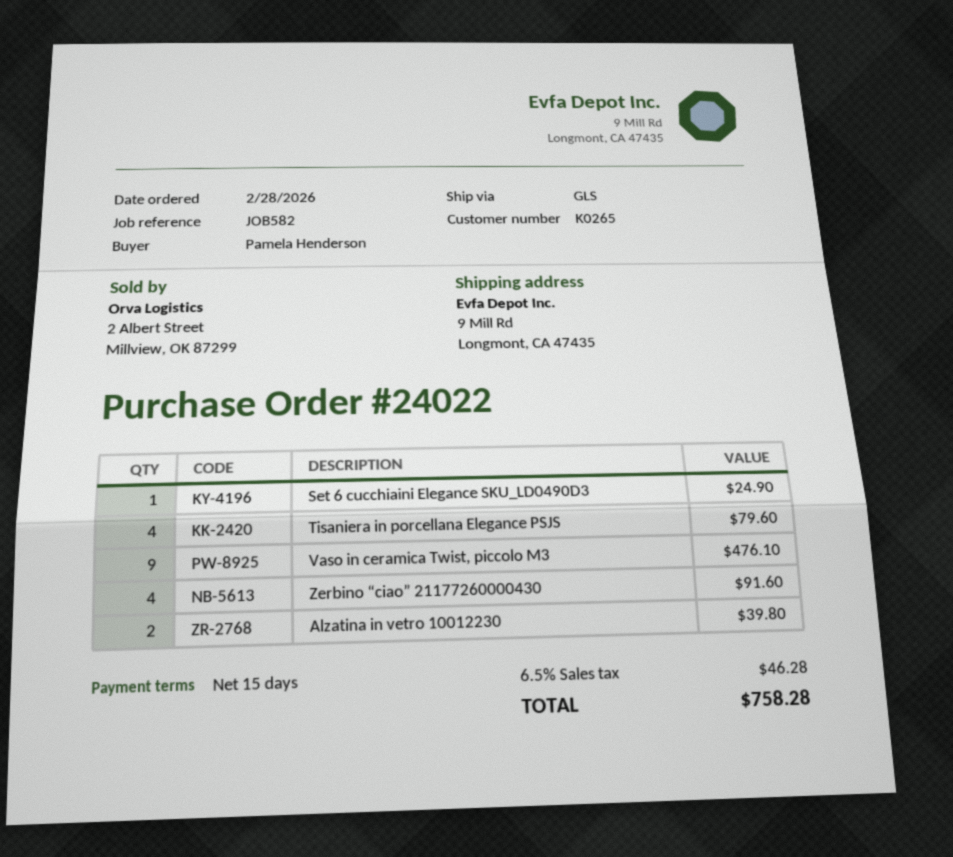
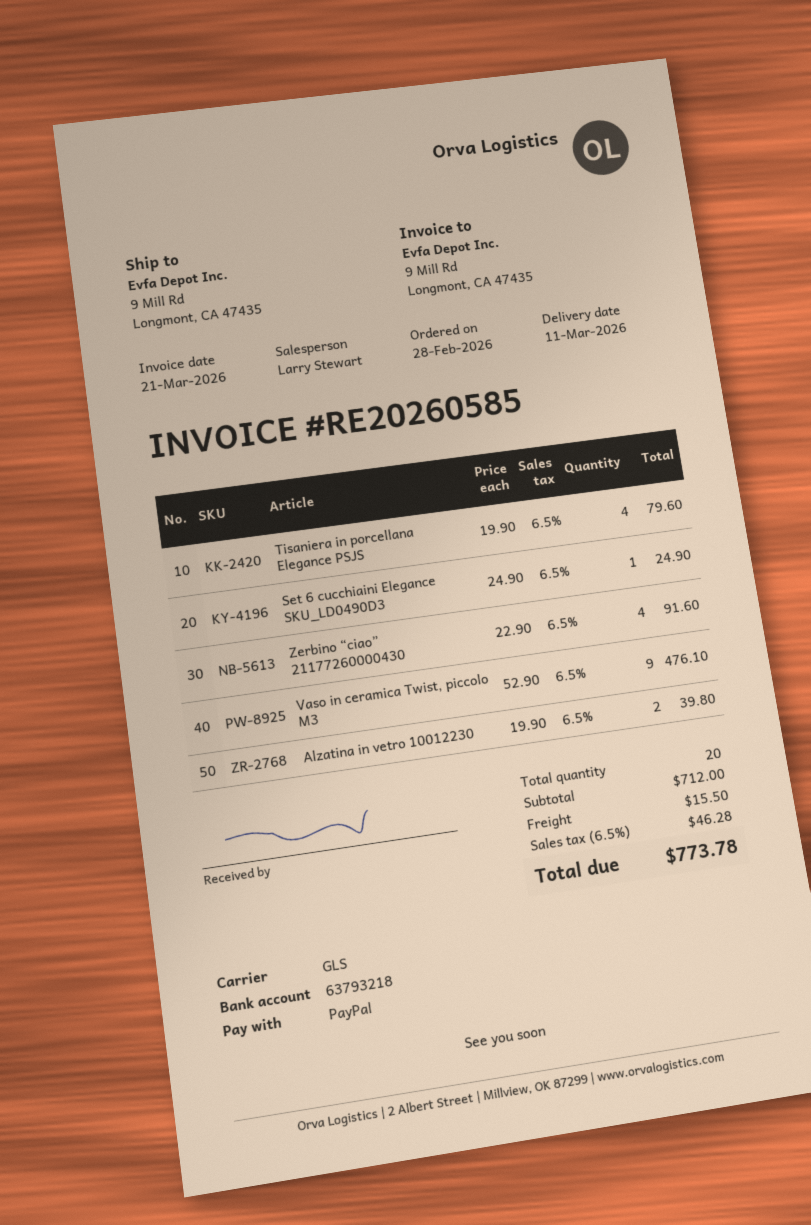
shipping: none -> 15.50
total: 758.28 -> 773.78

